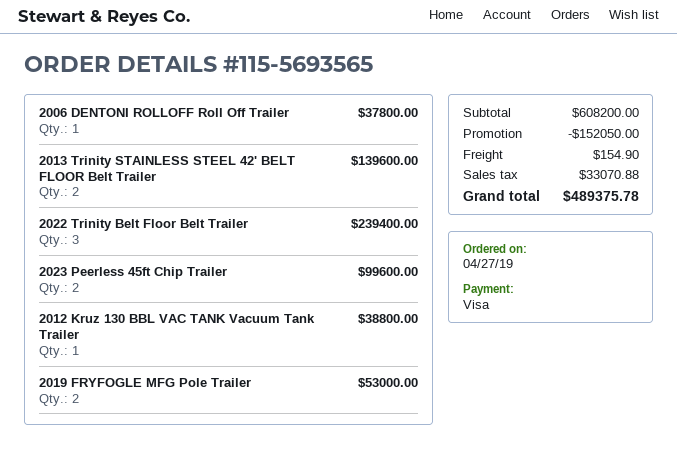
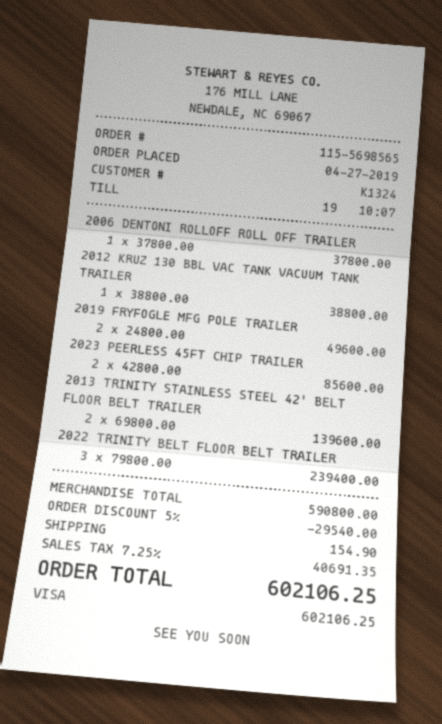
order number: 115-5693565 -> 115-5698565
2023 Peerless 45ft Chip Trailer: 2 for 99600.00 -> 2 for 85600.00
2019 FRYFOGLE MFG Pole Trailer: 2 for 53000.00 -> 2 for 49600.00
subtotal: 608200.00 -> 590800.00
discount: 152050.00 -> 29540.00
tax: 33070.88 -> 40691.35
total: 489375.78 -> 602106.25

